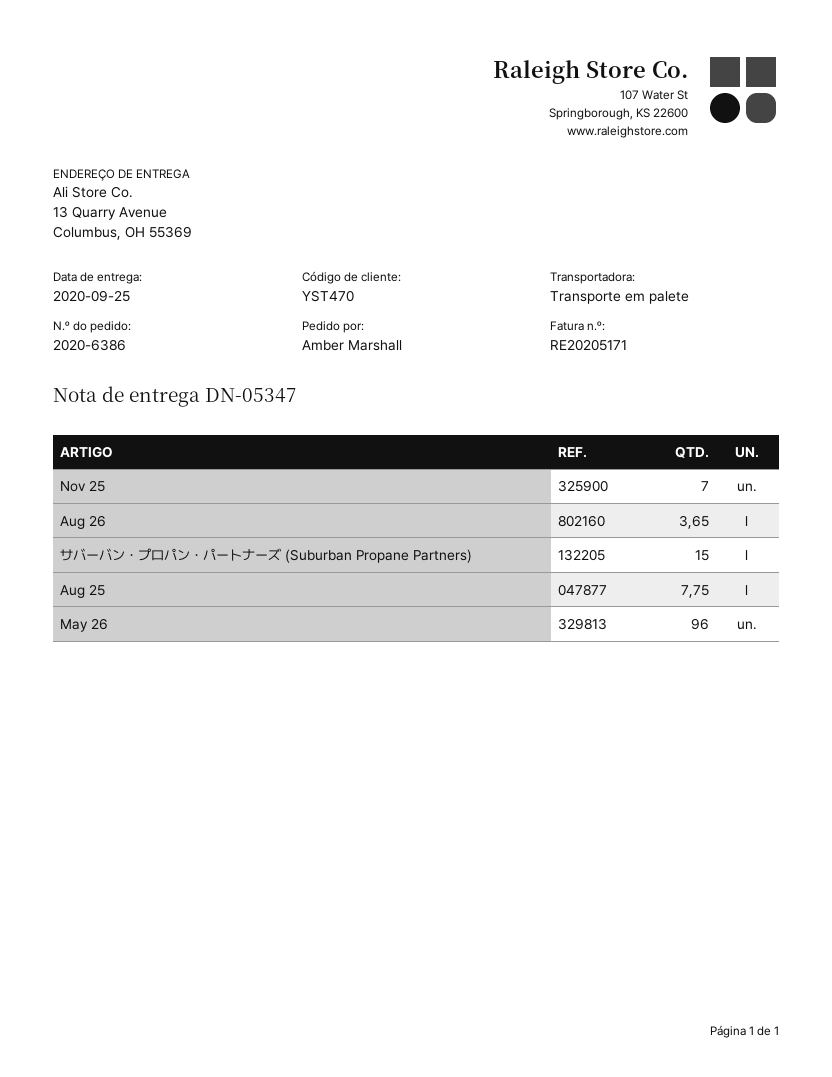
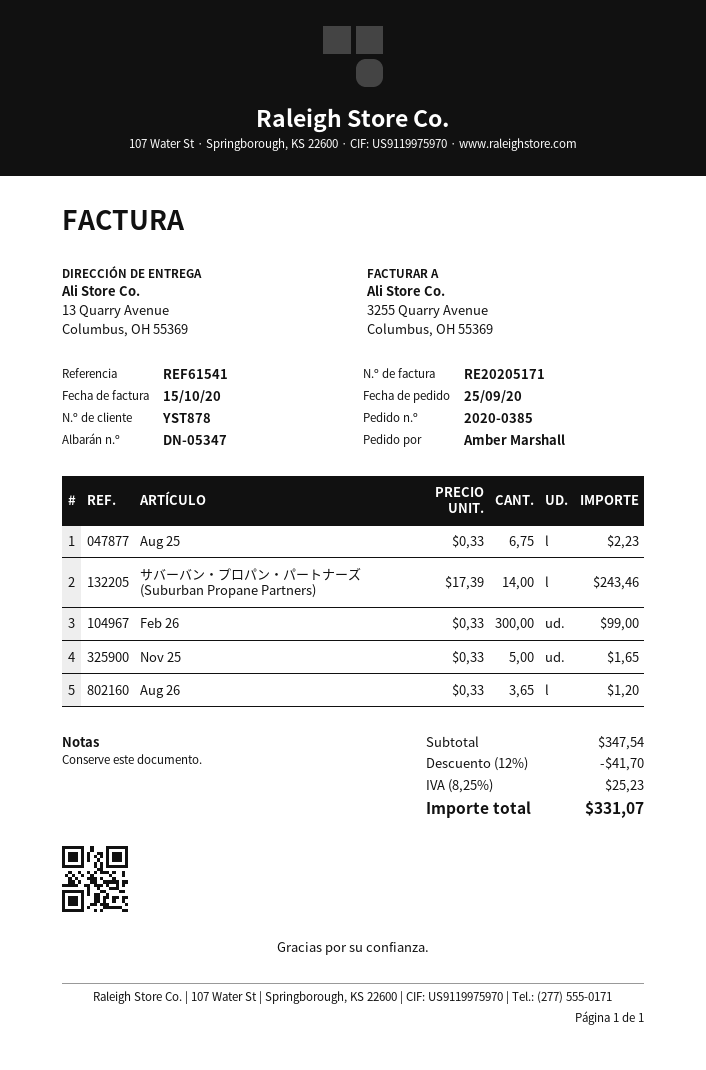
order number: 2020-6386 -> 2020-0385
customer number: YST470 -> YST878
Nov 25: 7 -> 5
サバーバン・プロパン・パートナーズ (Suburban Propane Partners): 15 -> 14
Aug 25: 7.75 -> 6.75
May 26: 96 -> none
Feb 26: none -> 300

